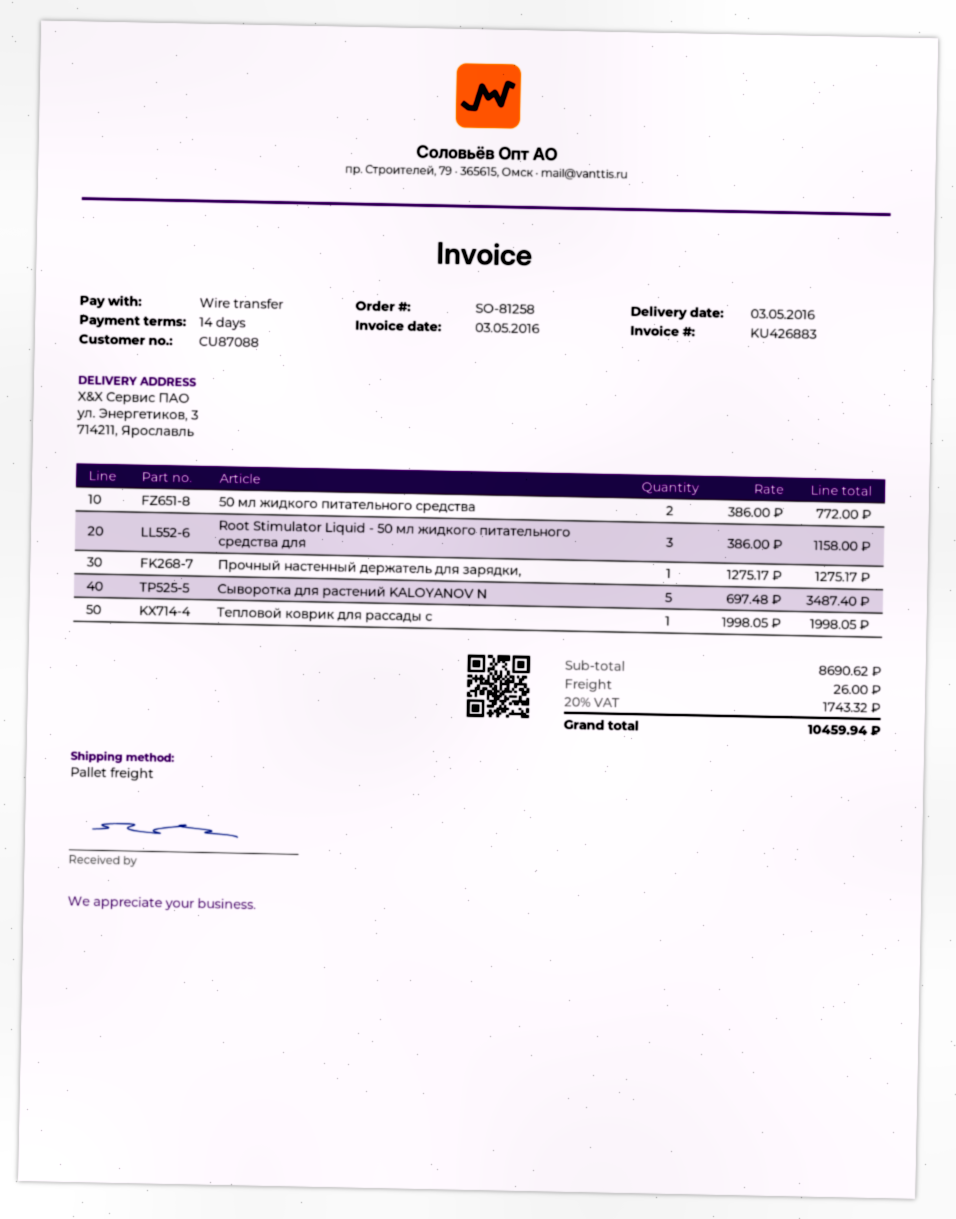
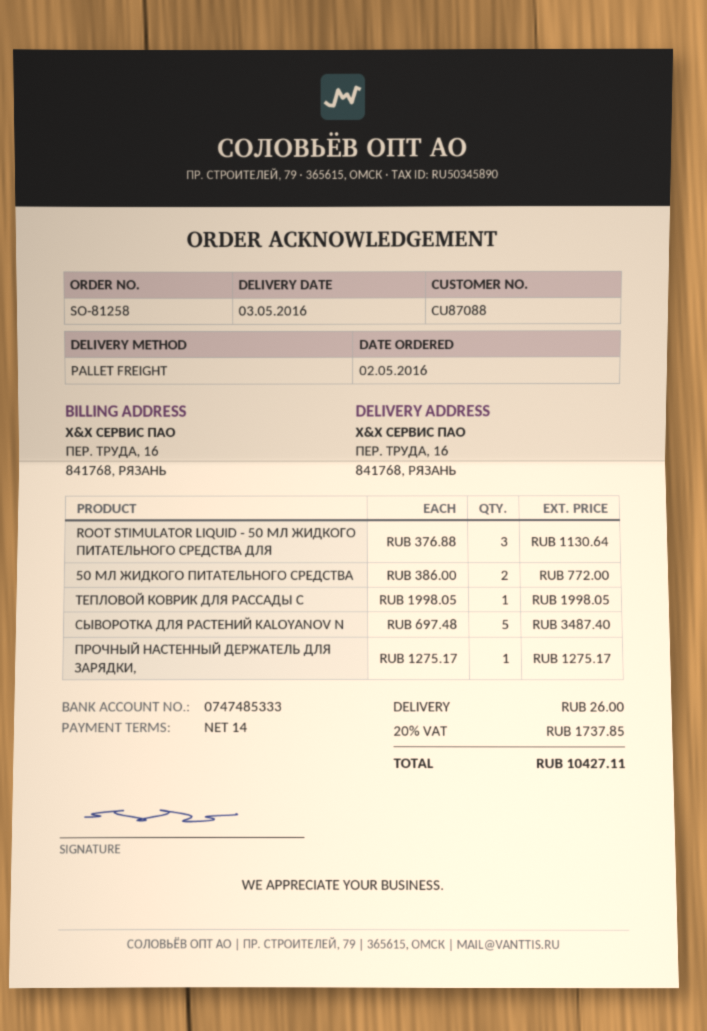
ship to: ул. Энергетиков, 3, 714211, Ярославль -> ПЕР. ТРУДА, 16, 841768, РЯЗАНЬ
Root Stimulator Liquid - 50 мл жидкого питательного средства для: 3 x 386.00 = 1158.00 -> 3 x 376.88 = 1130.64
tax: 20% = 1743.32 -> 20% = 1737.85
total: 10459.94 -> 10427.11

